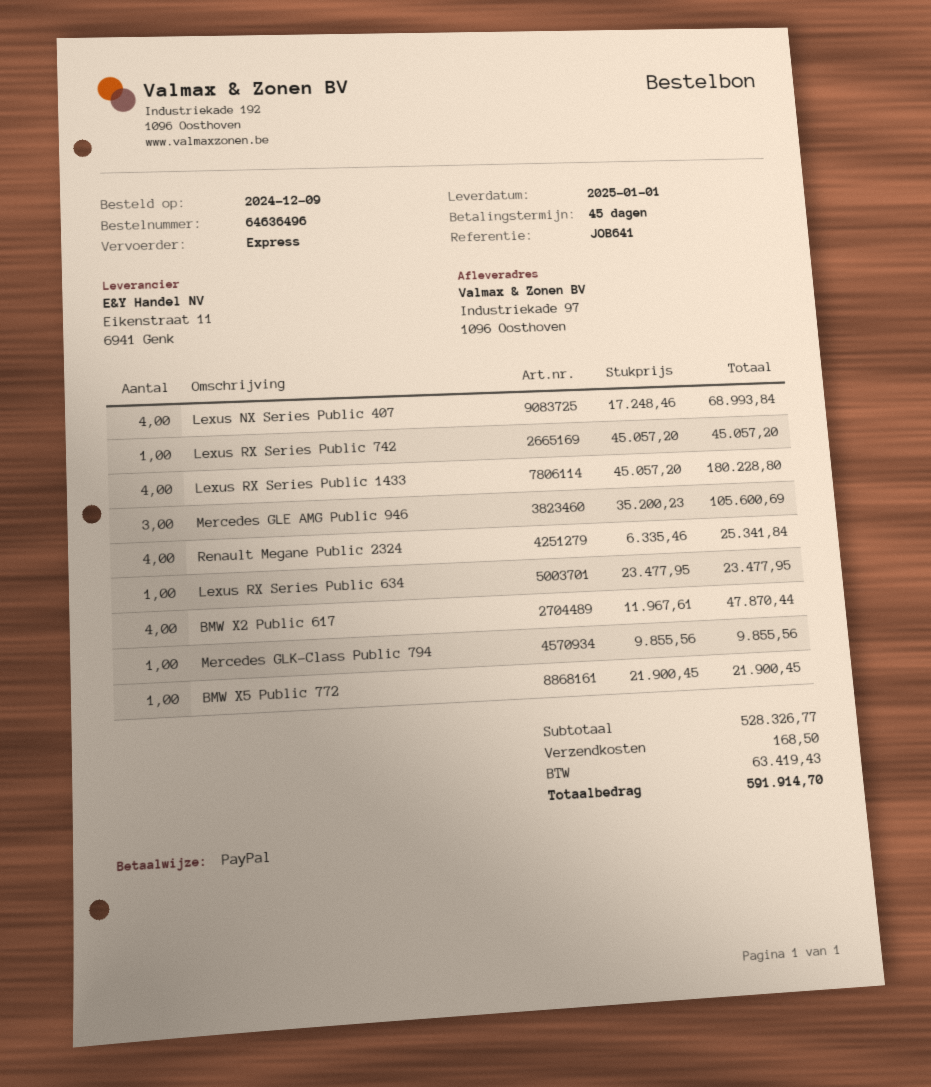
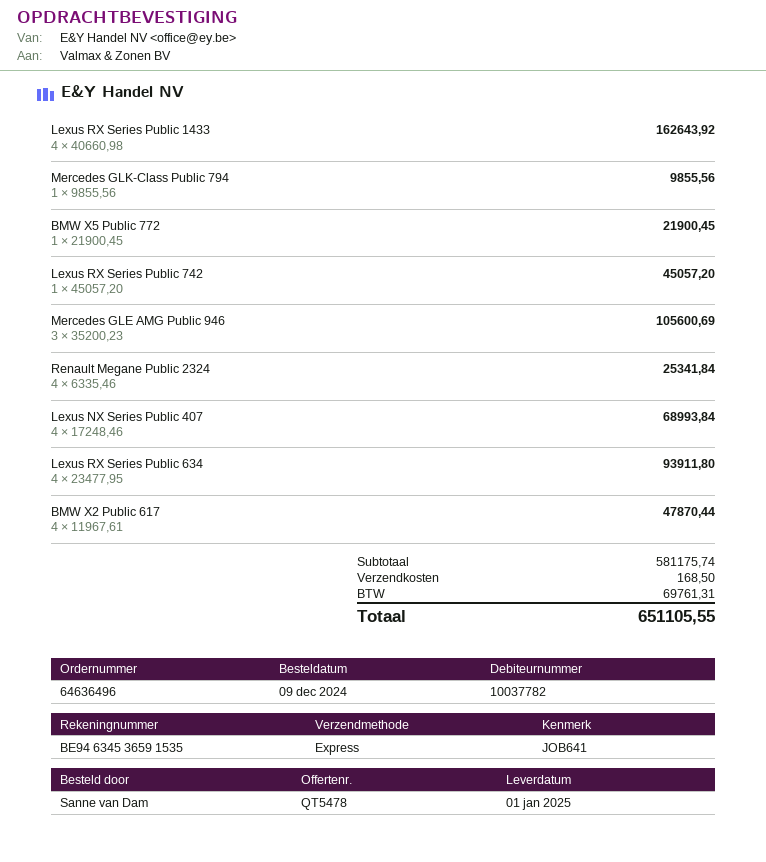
Lexus RX Series Public 1433: 4 x 45057.20 = 180228.80 -> 4 x 40660.98 = 162643.92
Lexus RX Series Public 634: 1 x 23477.95 = 23477.95 -> 4 x 23477.95 = 93911.80
subtotal: 528326.77 -> 581175.74
tax: 63419.43 -> 69761.31
total: 591914.70 -> 651105.55

